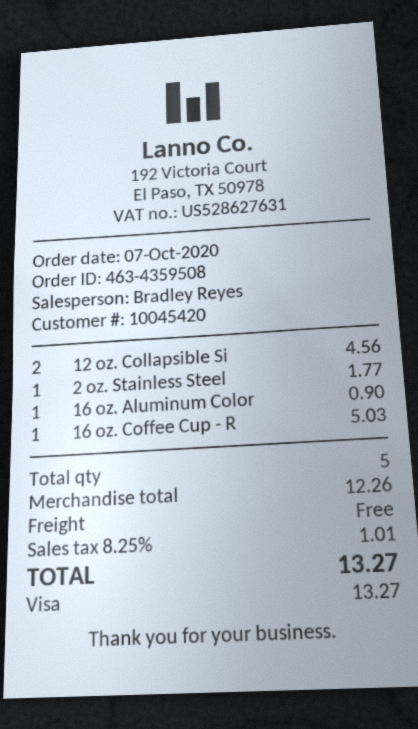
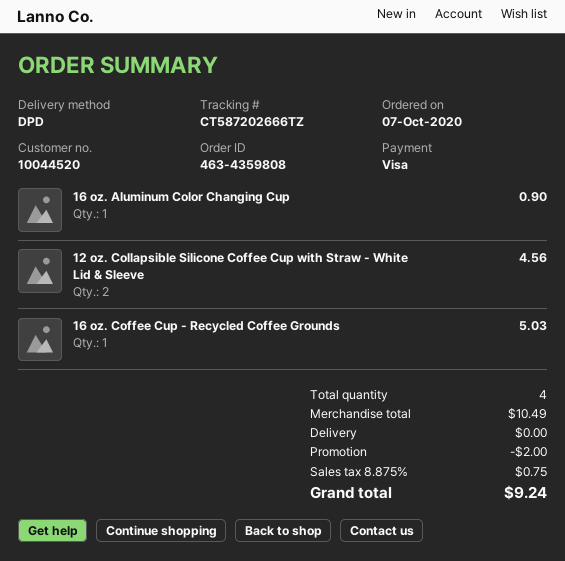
order number: 463-4359508 -> 463-4359808
customer number: 10045420 -> 10044520
2 oz. Stainless Steel: 1 for 1.77 -> none
total quantity: 5 -> 4
subtotal: 12.26 -> 10.49
discount: none -> 2.00
tax: 8.25% = 1.01 -> 8.875% = 0.75
total: 13.27 -> 9.24

